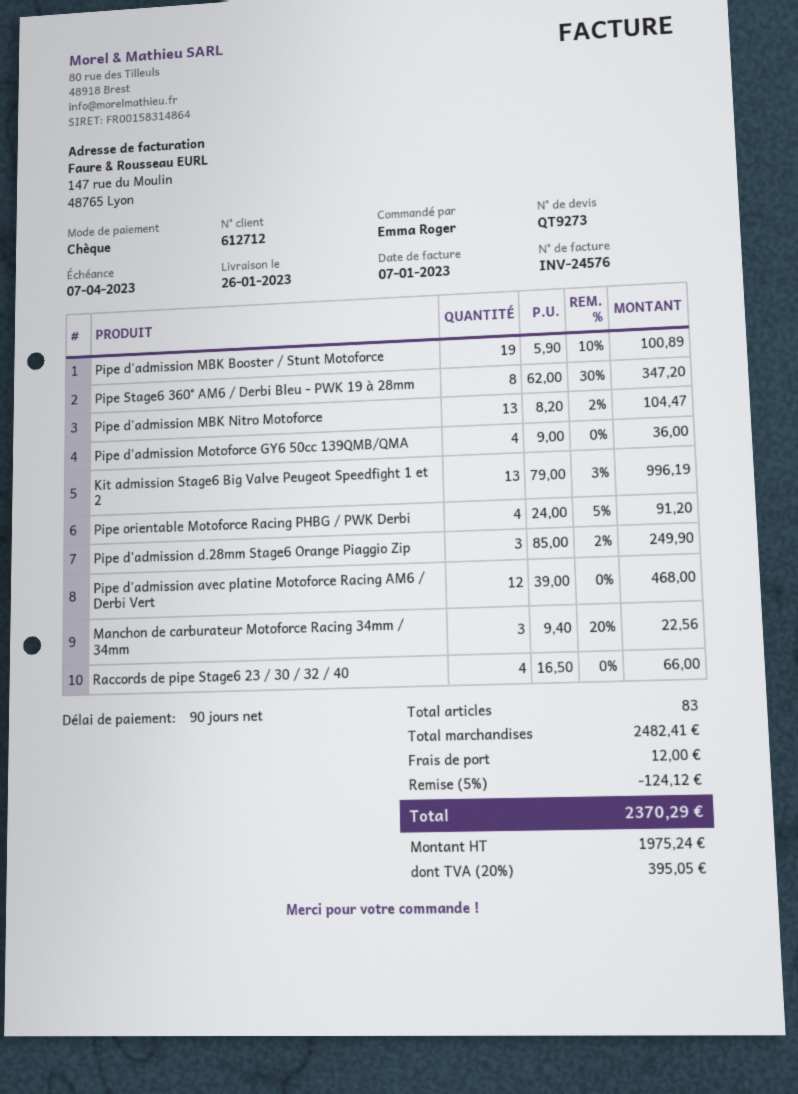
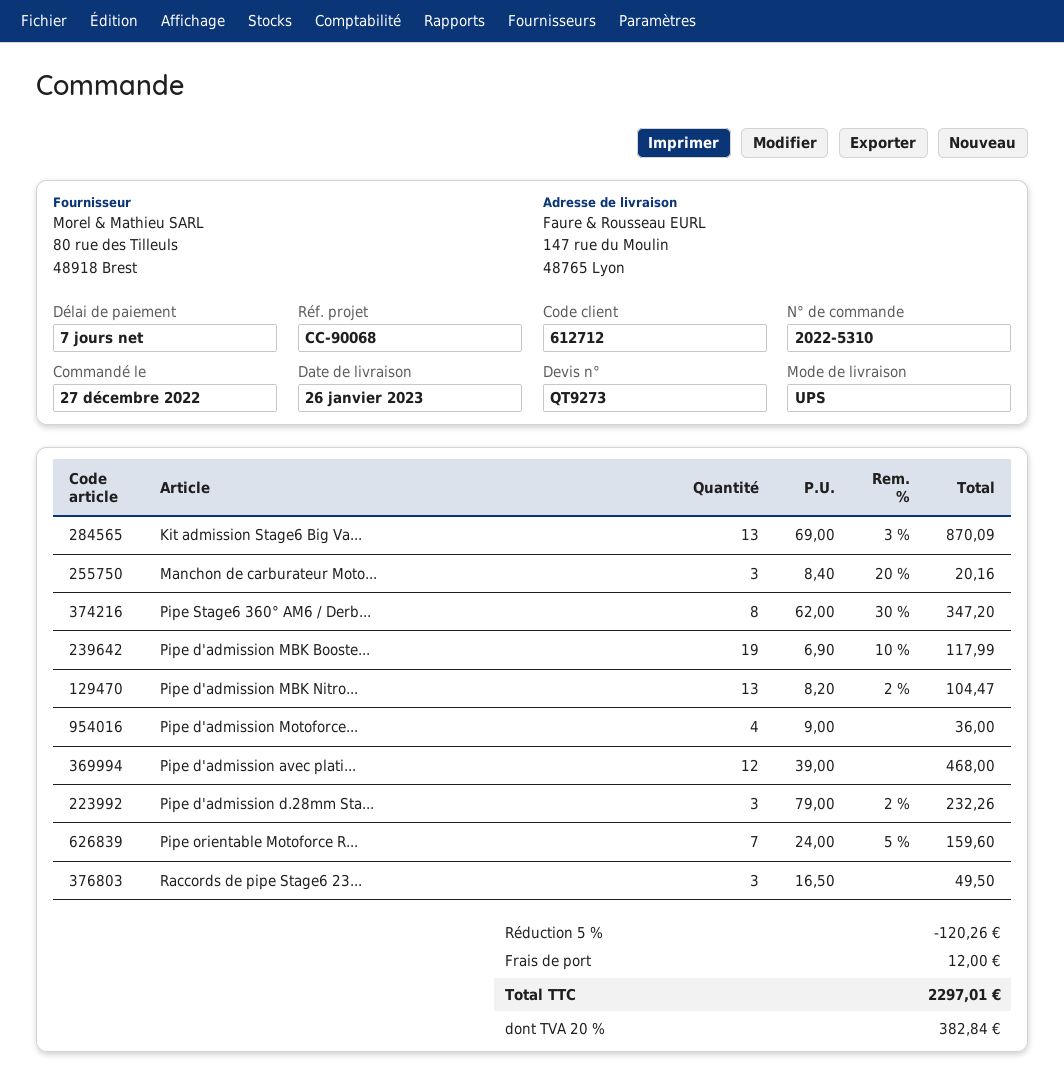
payment terms: 90 days -> 7 days
Pipe d'admission MBK Booster / Stunt Motoforce: 19 x 5.90 - 10% = 100.89 -> 19 x 6.90 - 10% = 117.99
Kit admission Stage6 Big Valve Peugeot Speedfight 1 et 2: 13 x 79.00 - 3% = 996.19 -> 13 x 69.00 - 3% = 870.09
Pipe orientable Motoforce Racing PHBG / PWK Derbi: 4 x 24.00 - 5% = 91.20 -> 7 x 24.00 - 5% = 159.60
Pipe d'admission d.28mm Stage6 Orange Piaggio Zip: 3 x 85.00 - 2% = 249.90 -> 3 x 79.00 - 2% = 232.26
Manchon de carburateur Motoforce Racing 34mm / 34mm: 3 x 9.40 - 20% = 22.56 -> 3 x 8.40 - 20% = 20.16
Raccords de pipe Stage6 23 / 30 / 32 / 40: 4 x 16.50 = 66.00 -> 3 x 16.50 = 49.50
discount: 5% = 124.12 -> 5% = 120.26
tax: 20% = 395.05 -> 20% = 382.84
total: 2370.29 -> 2297.01

